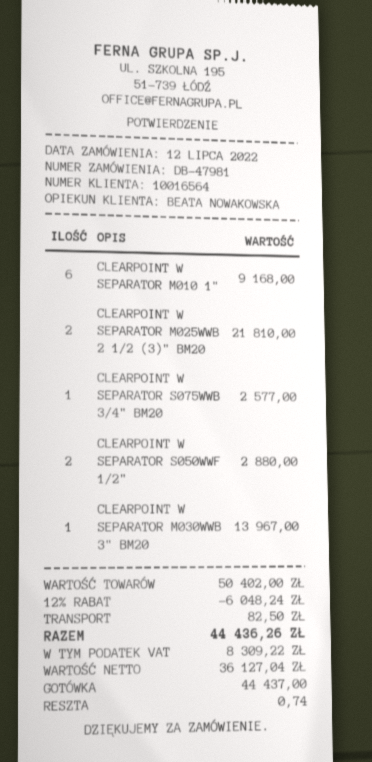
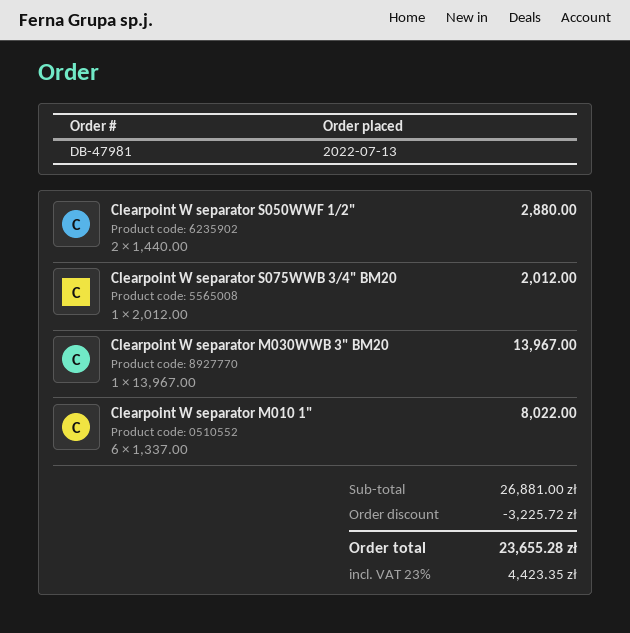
order date: 2022-07-12 -> 2022-07-13
CLEARPOINT W SEPARATOR M010 1": 6 for 9168.00 -> 6 for 8022.00
CLEARPOINT W SEPARATOR M025WWB 2 1/2 (3)" BM20: 2 for 21810.00 -> none
CLEARPOINT W SEPARATOR S075WWB 3/4" BM20: 1 for 2577.00 -> 1 for 2012.00
subtotal: 50402.00 -> 26881.00
discount: 6048.24 -> 3225.72
shipping: 82.50 -> none
tax: 8309.22 -> 4423.35
total: 44436.26 -> 23655.28

